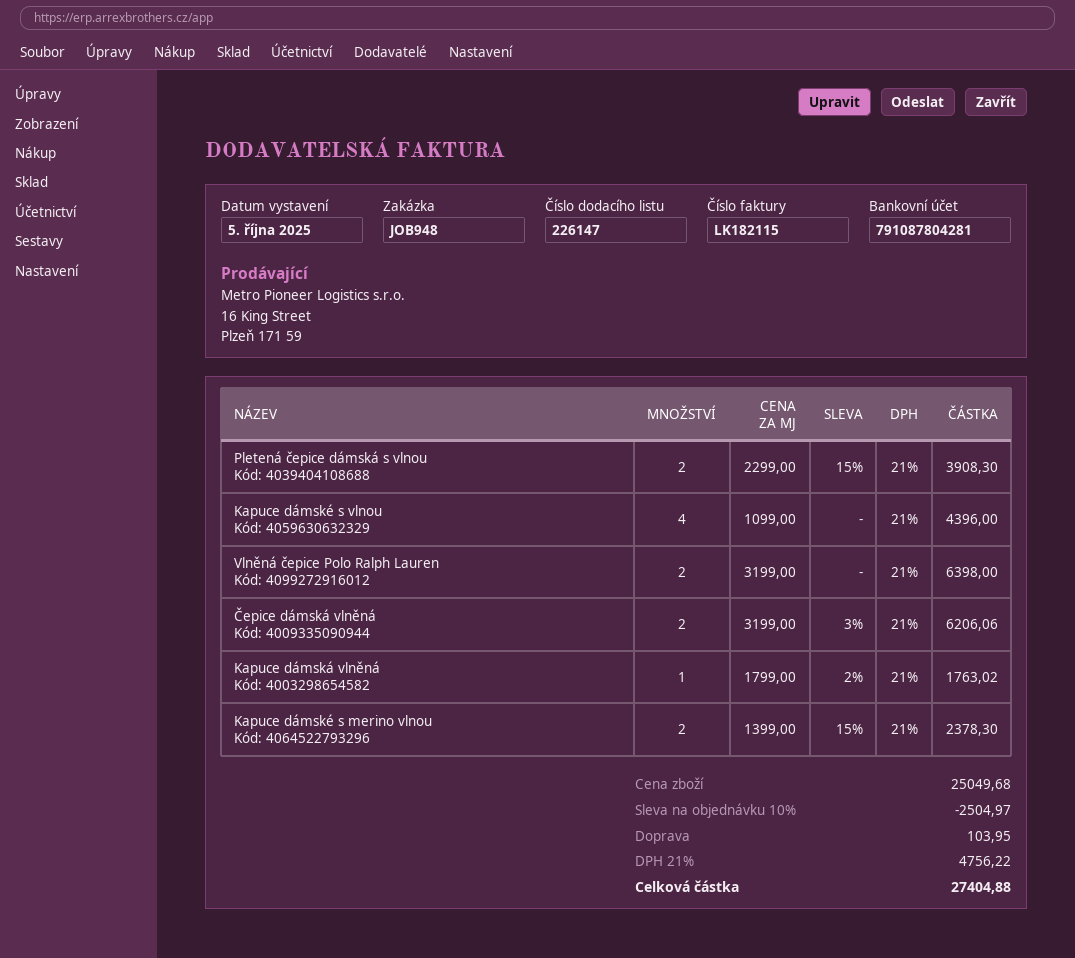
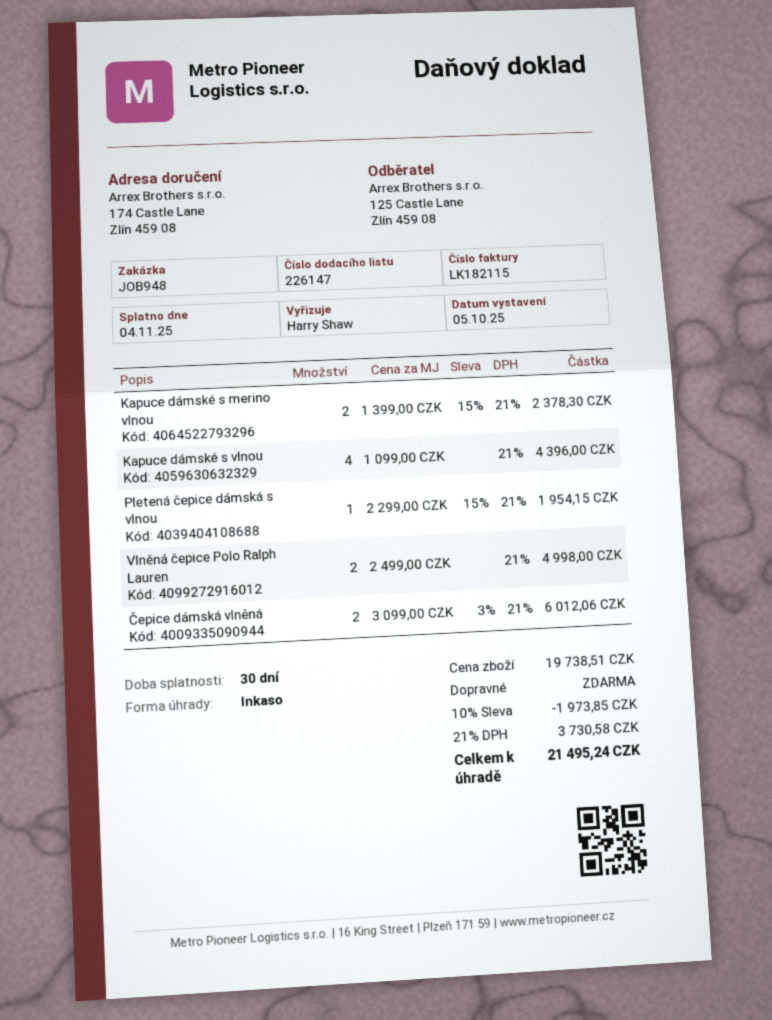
Pletená čepice dámská s vlnou: 2 x 2299.00 - 15% = 3908.30 -> 1 x 2299.00 - 15% = 1954.15
Vlněná čepice Polo Ralph Lauren: 2 x 3199.00 = 6398.00 -> 2 x 2499.00 = 4998.00
Čepice dámská vlněná: 2 x 3199.00 - 3% = 6206.06 -> 2 x 3099.00 - 3% = 6012.06
Kapuce dámská vlněná: 1 x 1799.00 - 2% = 1763.02 -> none
subtotal: 25049.68 -> 19738.51
discount: 10% = 2504.97 -> 10% = 1973.85
shipping: 103.95 -> 0.00
tax: 21% = 4756.22 -> 21% = 3730.58
total: 27404.88 -> 21495.24

